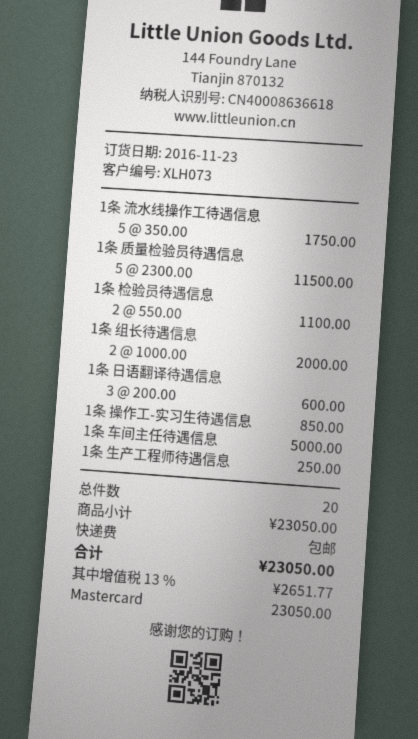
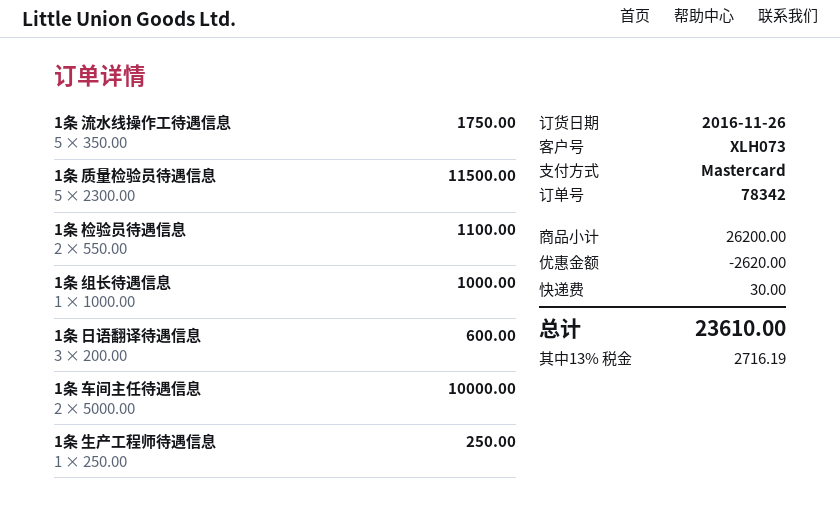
order date: 2016-11-23 -> 2016-11-26
1条 组长待遇信息: 2 x 1000.00 = 2000.00 -> 1 x 1000.00 = 1000.00
1条 操作工-实习生待遇信息: 1 x 850.00 = 850.00 -> none
1条 车间主任待遇信息: 1 x 5000.00 = 5000.00 -> 2 x 5000.00 = 10000.00
subtotal: 23050.00 -> 26200.00
discount: none -> 2620.00
shipping: 0.00 -> 30.00
tax: 13% = 2651.77 -> 13% = 2716.19
total: 23050.00 -> 23610.00

